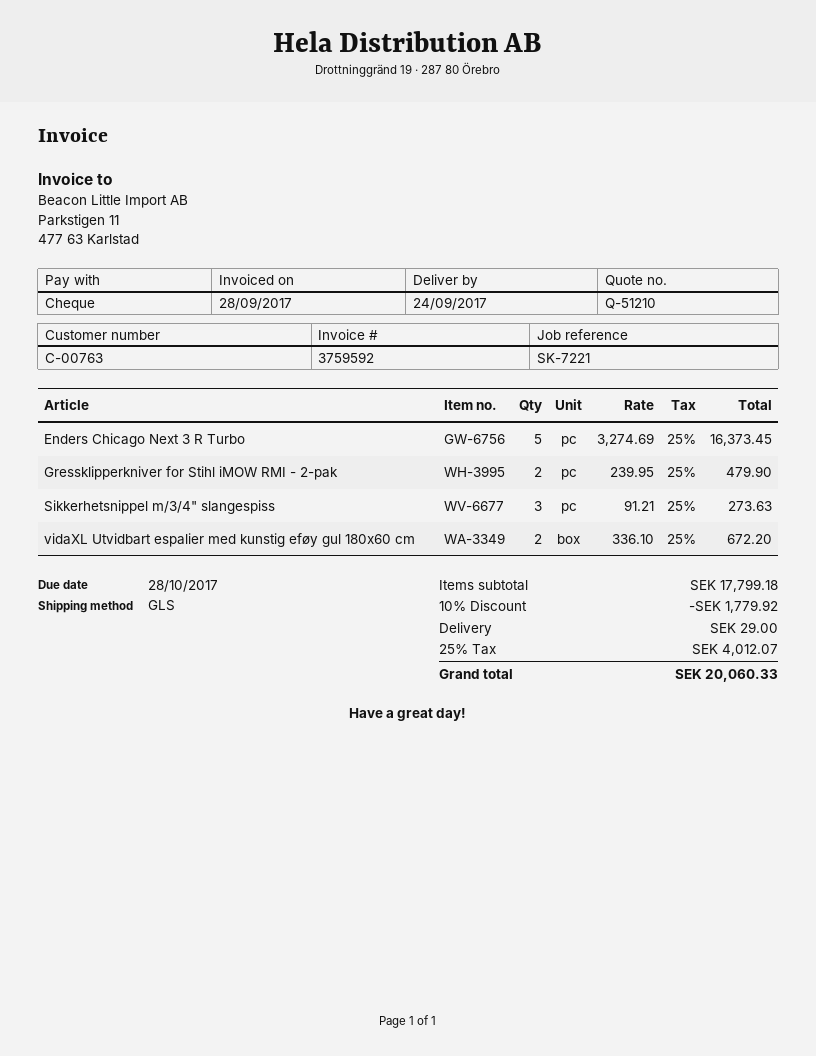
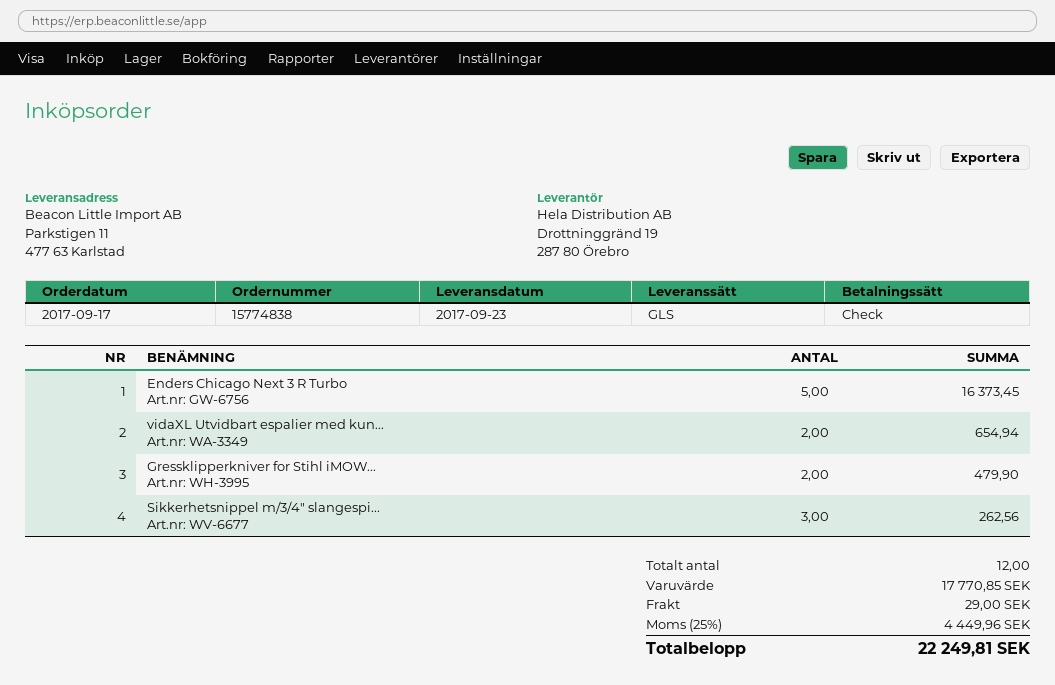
delivery date: 2017-09-24 -> 2017-09-23
Sikkerhetsnippel m/3/4" slangespiss: 3 for 273.63 -> 3 for 262.56
vidaXL Utvidbart espalier med kunstig eføy gul 180x60 cm: 2 for 672.20 -> 2 for 654.94
subtotal: 17799.18 -> 17770.85
discount: 10% = 1779.92 -> none
tax: 25% = 4012.07 -> 25% = 4449.96
total: 20060.33 -> 22249.81

